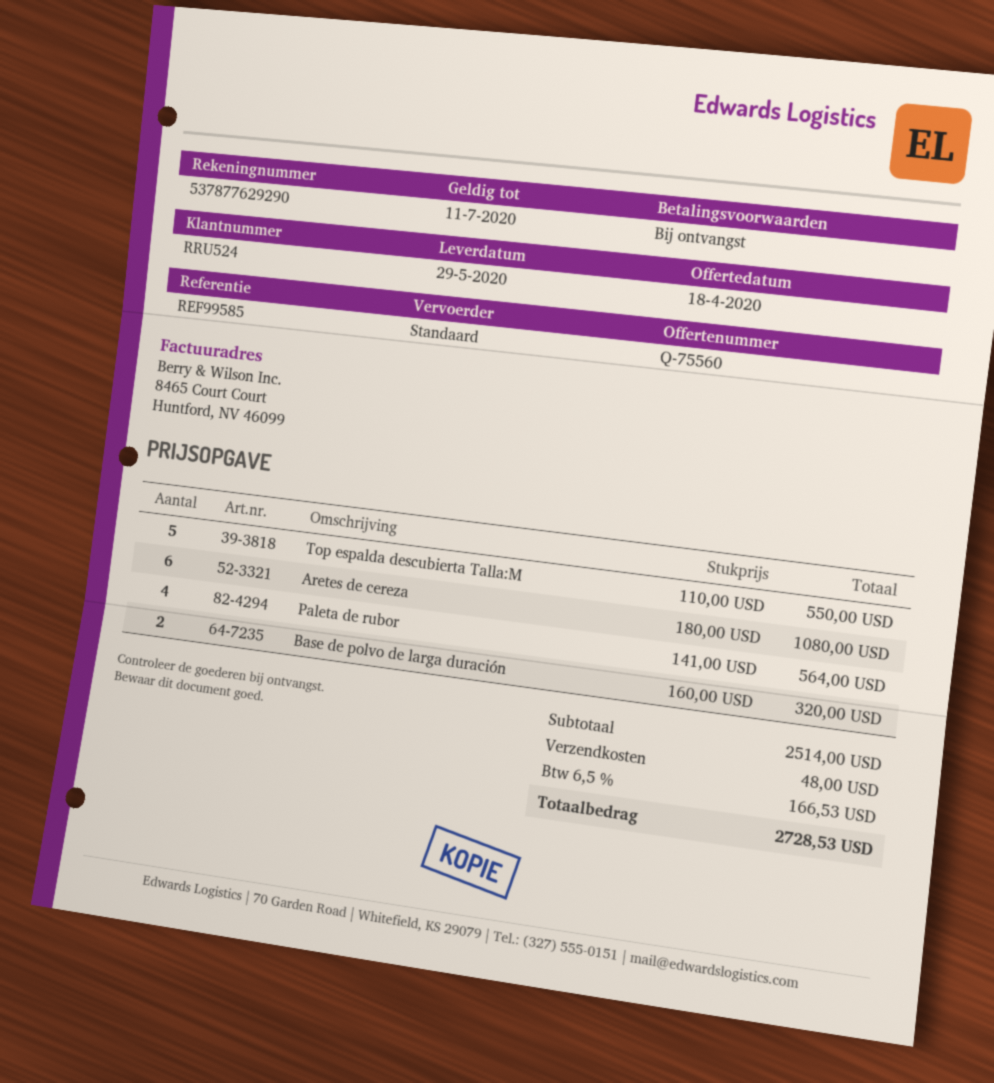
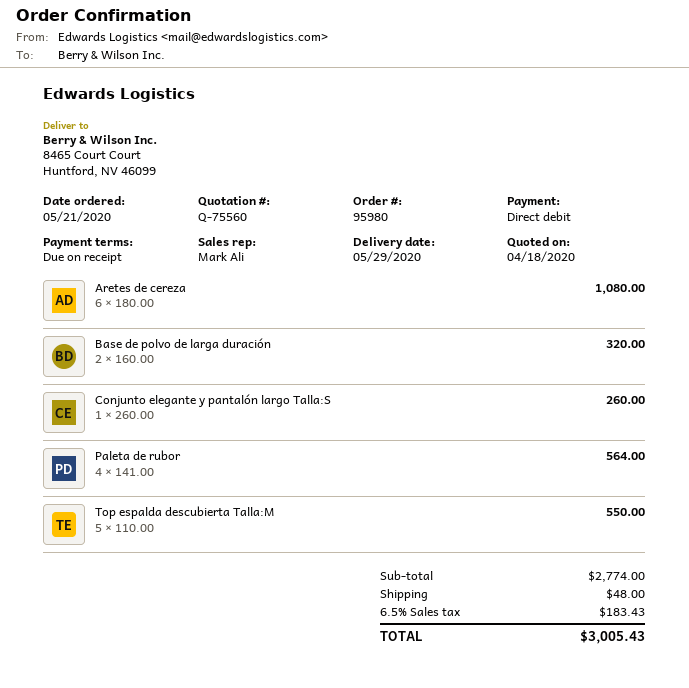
Conjunto elegante y pantalón largo Talla:S: none -> 1 x 260.00 = 260.00
subtotal: 2514.00 -> 2774.00
tax: 6.5% = 166.53 -> 6.5% = 183.43
total: 2728.53 -> 3005.43

